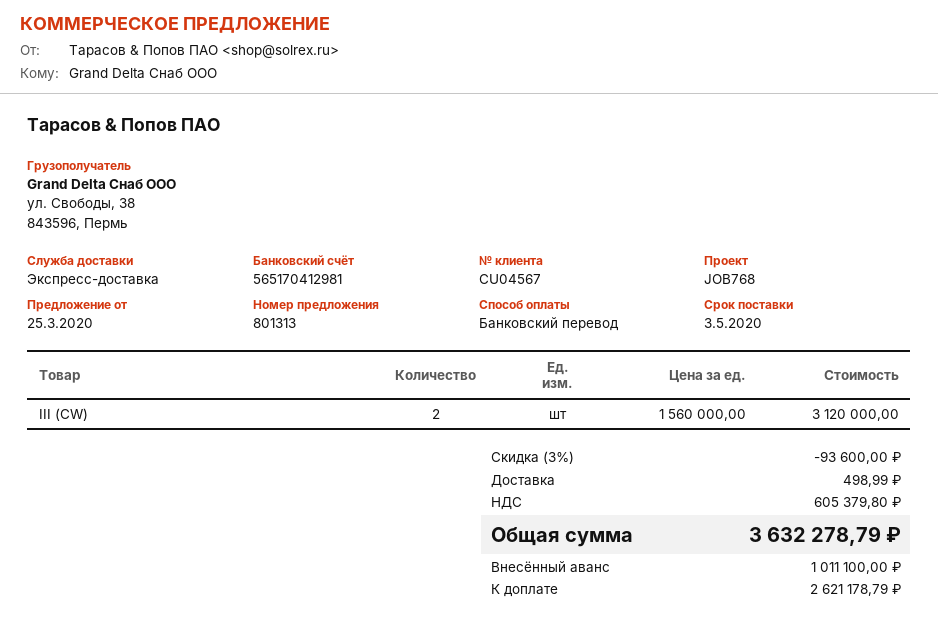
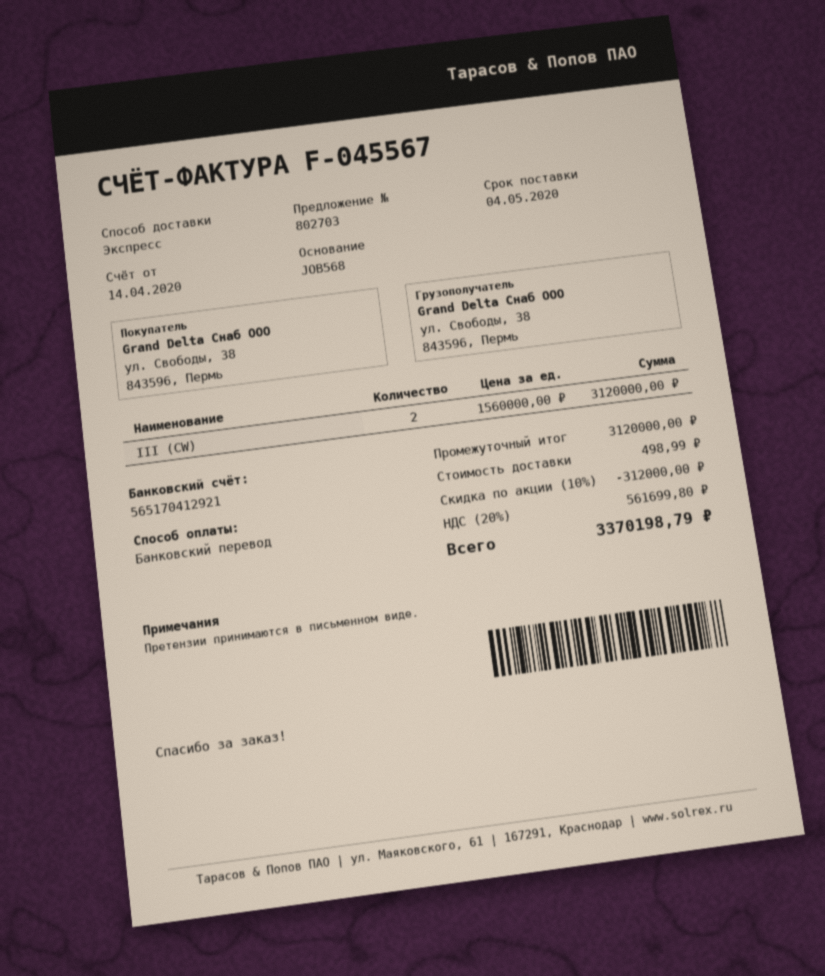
quote number: 801313 -> 802703
delivery date: 2020-05-03 -> 2020-05-04
reference: JOB768 -> JOB568
bank account: 565170412981 -> 565170412921
discount: 3% = 93600.00 -> 10% = 312000.00
tax: 605379.80 -> 561699.80
total: 3632278.79 -> 3370198.79

